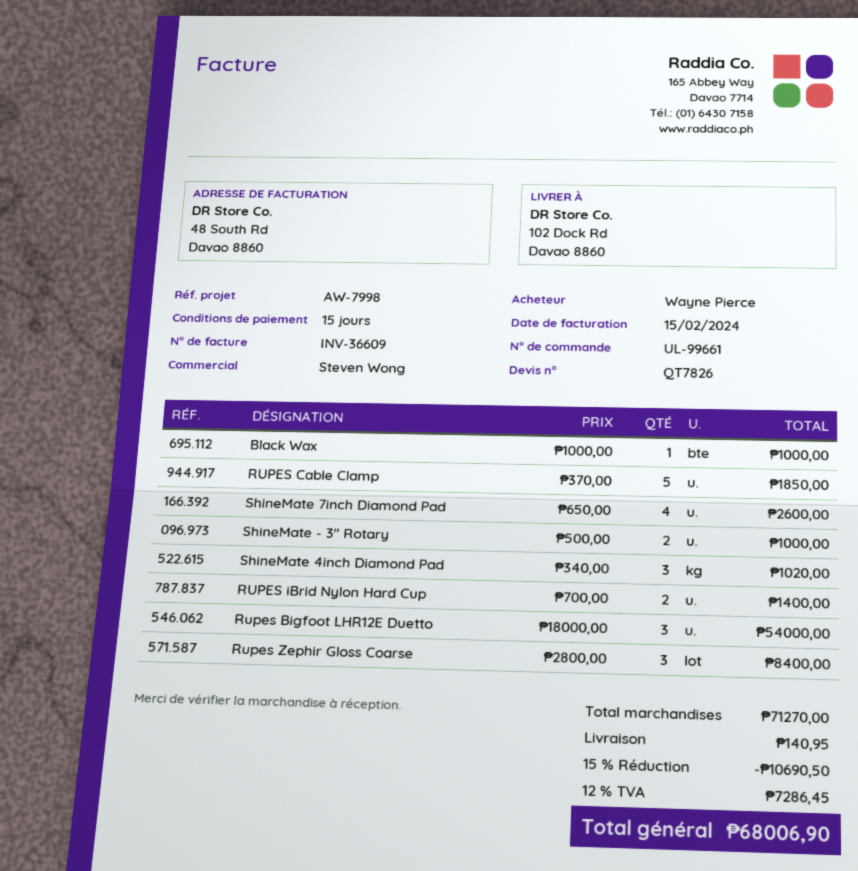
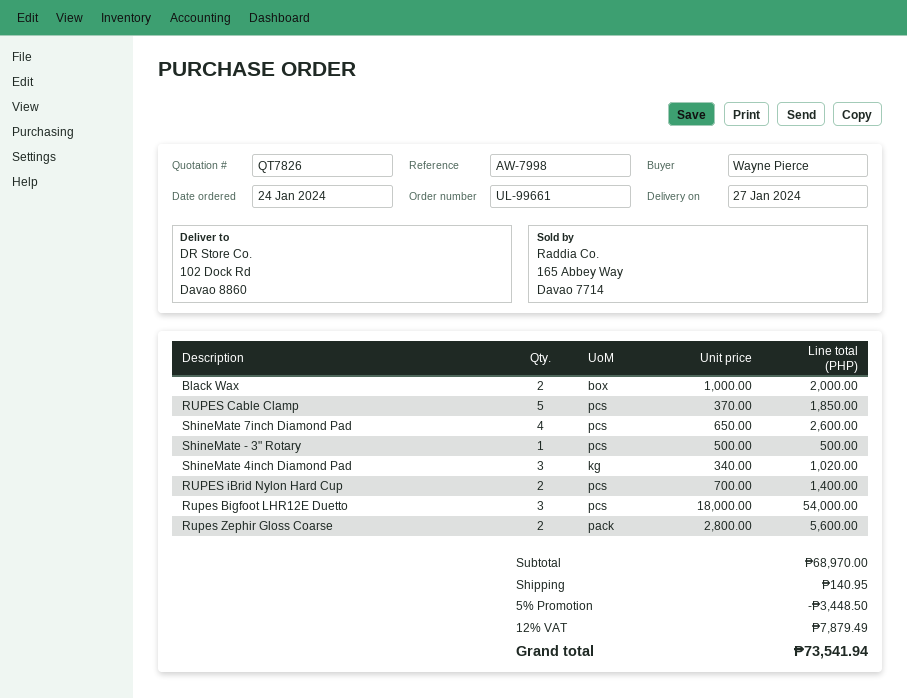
Black Wax: 1 x 1000.00 = 1000.00 -> 2 x 1000.00 = 2000.00
ShineMate - 3" Rotary: 2 x 500.00 = 1000.00 -> 1 x 500.00 = 500.00
Rupes Zephir Gloss Coarse: 3 x 2800.00 = 8400.00 -> 2 x 2800.00 = 5600.00
subtotal: 71270.00 -> 68970.00
discount: 15% = 10690.50 -> 5% = 3448.50
tax: 12% = 7286.45 -> 12% = 7879.49
total: 68006.90 -> 73541.94

